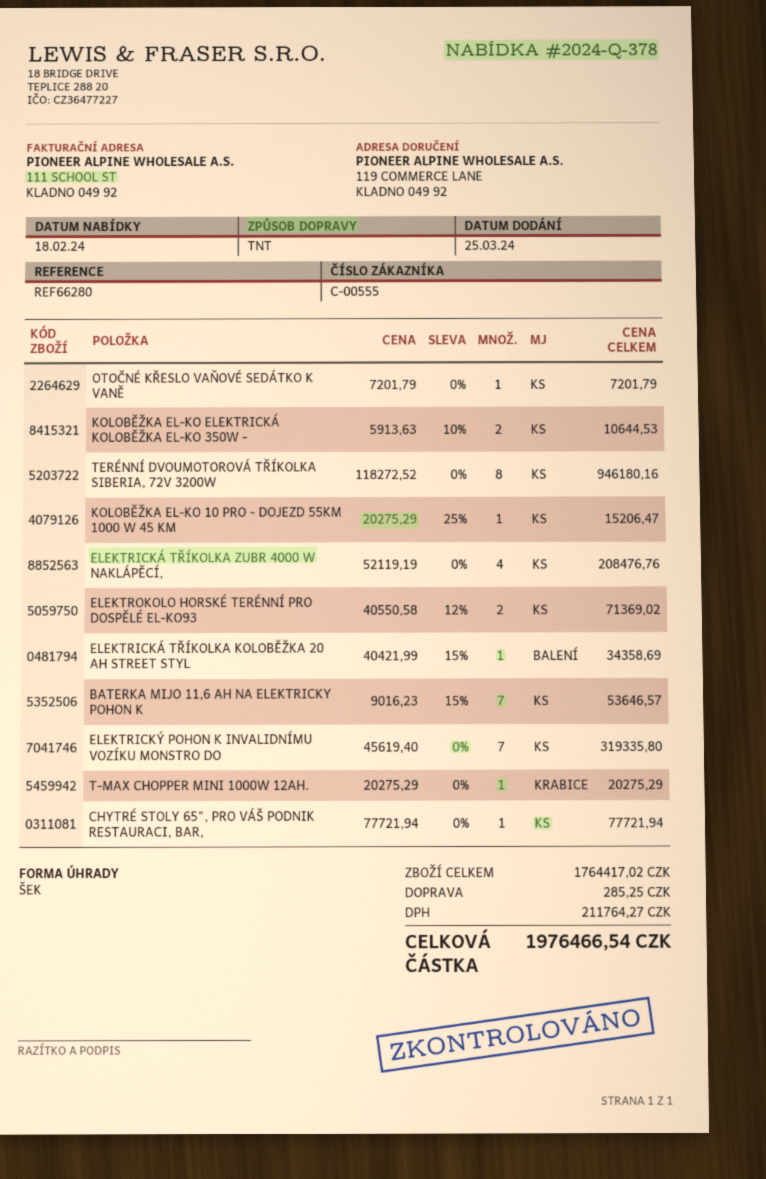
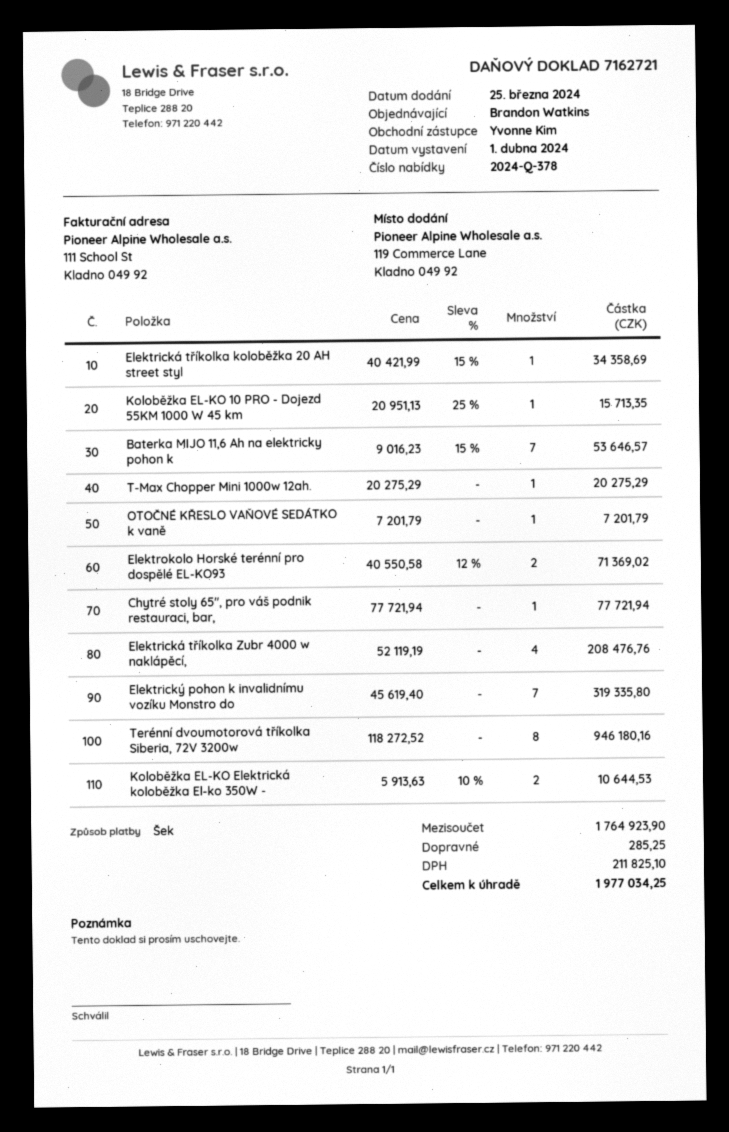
KOLOBĚŽKA EL-KO 10 PRO - DOJEZD 55KM 1000 W 45 KM: 1 x 20275.29 - 25% = 15206.47 -> 1 x 20951.13 - 25% = 15713.35
subtotal: 1764417.02 -> 1764923.90
tax: 211764.27 -> 211825.10
total: 1976466.54 -> 1977034.25

